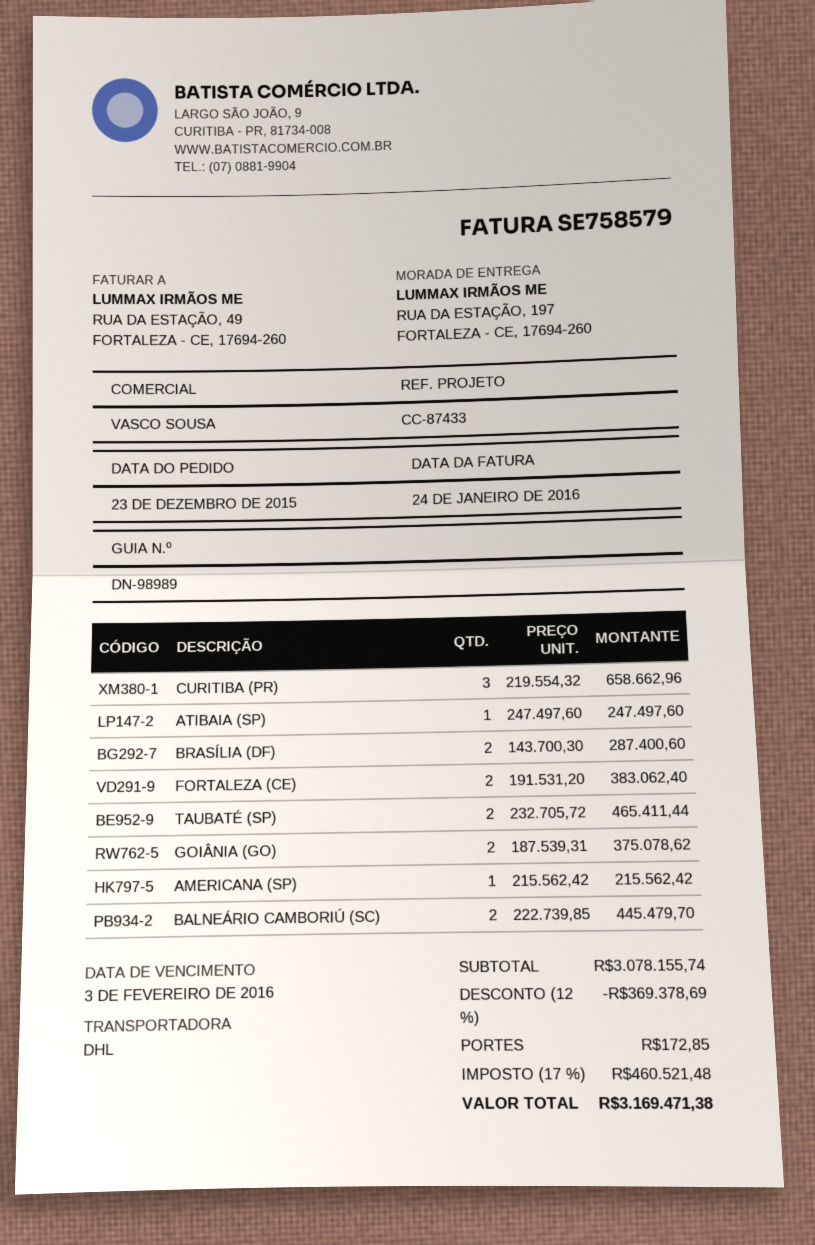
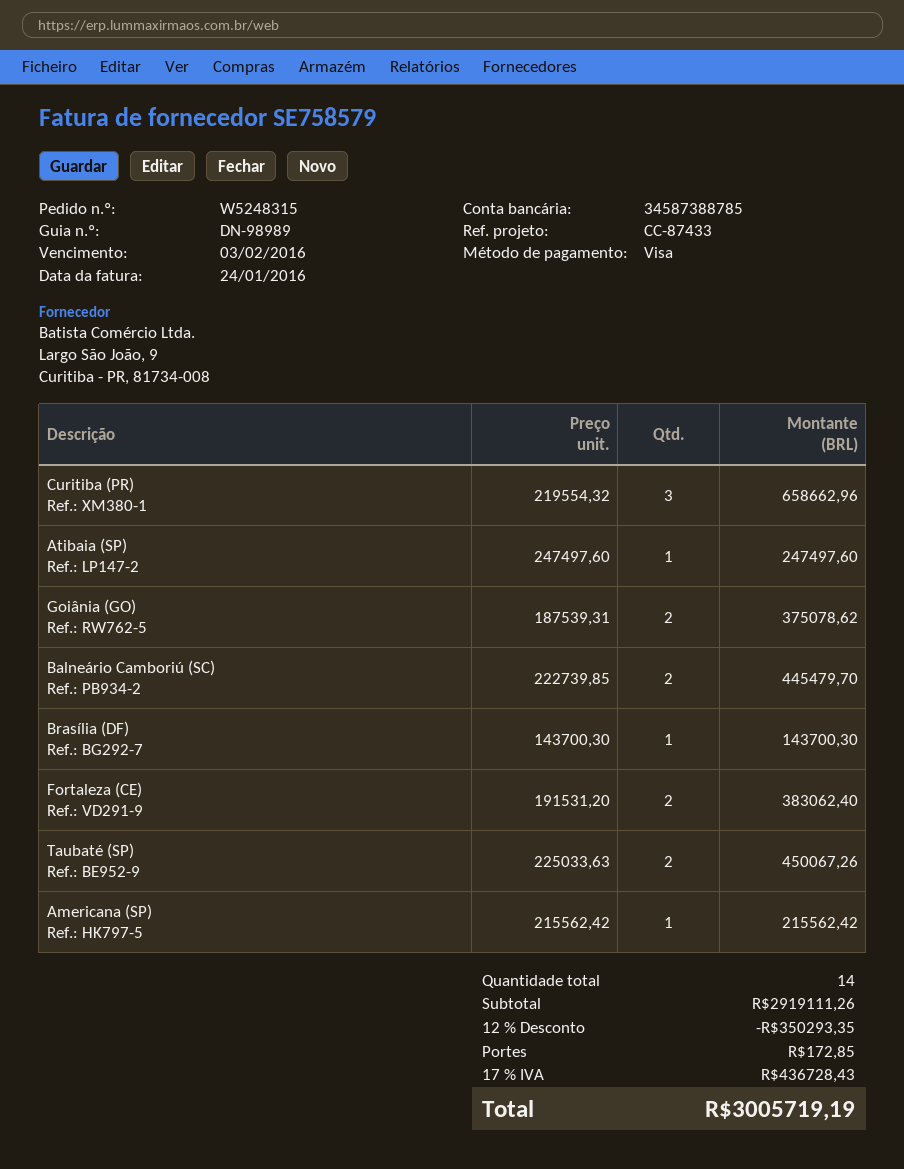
BRASÍLIA (DF): 2 x 143700.30 = 287400.60 -> 1 x 143700.30 = 143700.30
TAUBATÉ (SP): 2 x 232705.72 = 465411.44 -> 2 x 225033.63 = 450067.26
subtotal: 3078155.74 -> 2919111.26
discount: 12% = 369378.69 -> 12% = 350293.35
tax: 17% = 460521.48 -> 17% = 436728.43
total: 3169471.38 -> 3005719.19

